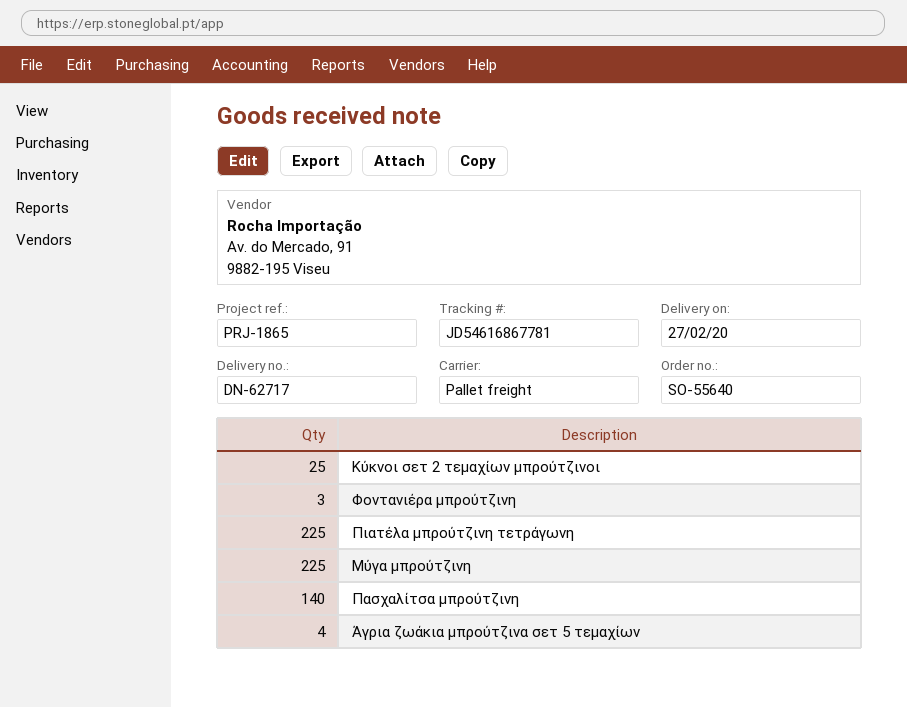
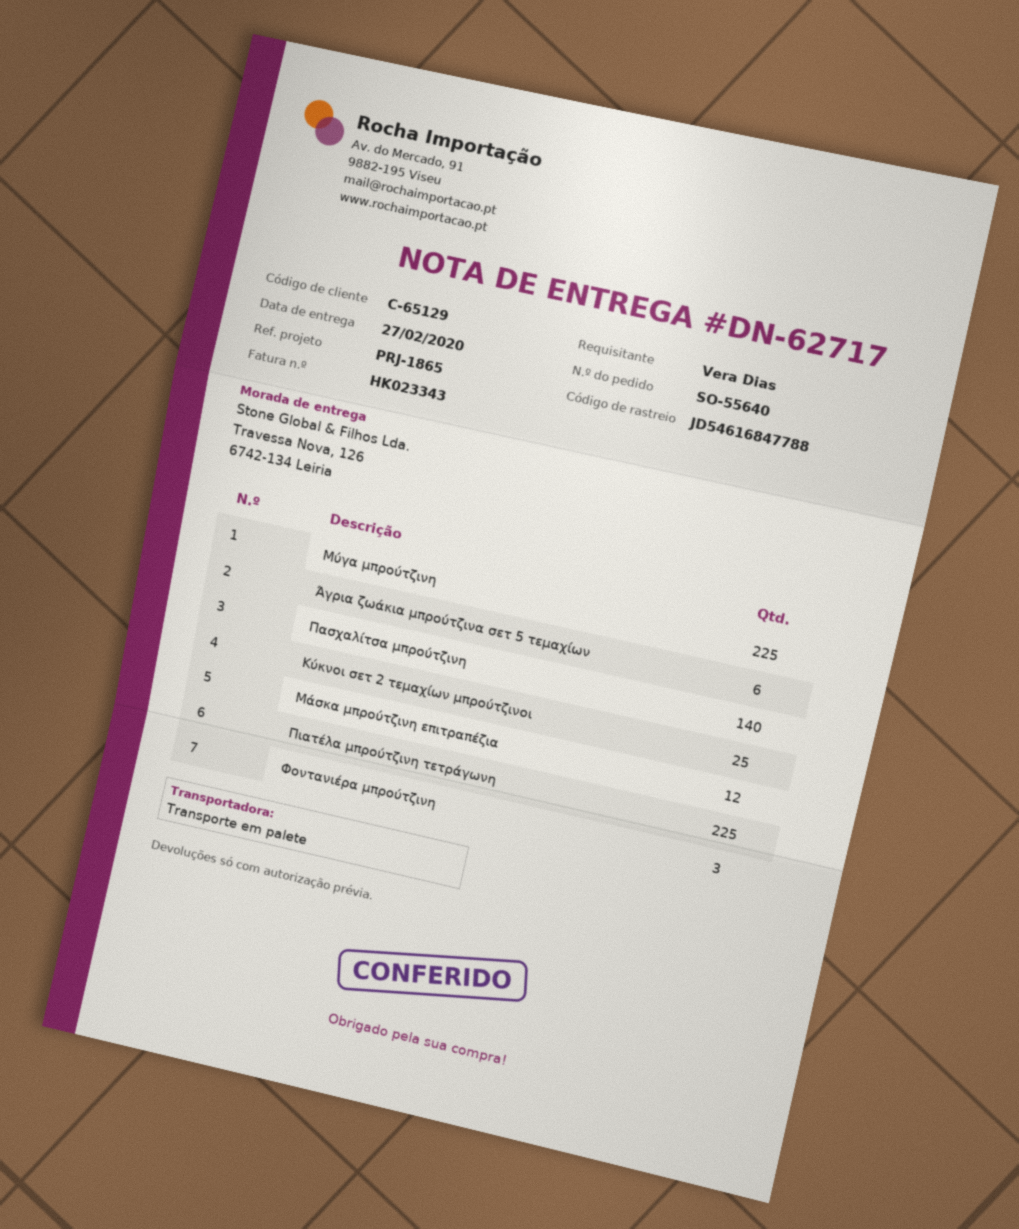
tracking number: JD54616867781 -> JD54616847788
Άγρια ζωάκια μπρούτζινα σετ 5 τεμαχίων: 4 -> 6
Μάσκα μπρούτζινη επιτραπέζια: none -> 12

